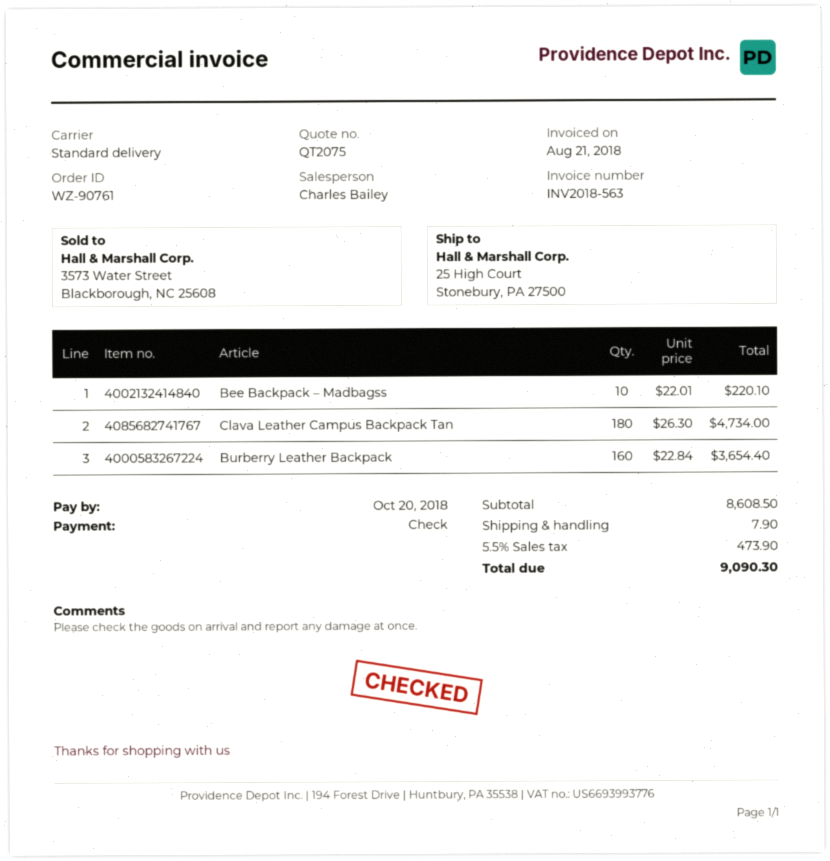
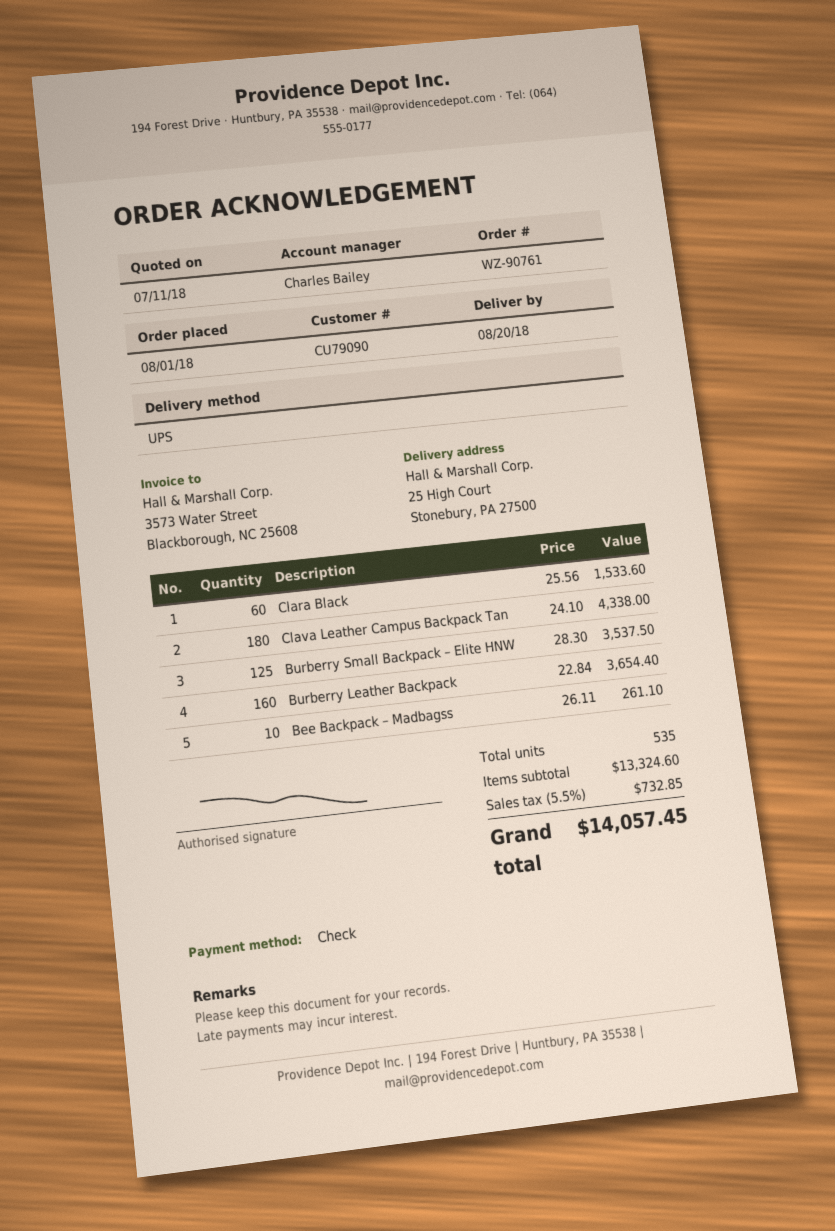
shipping method: standard -> UPS
Bee Backpack – Madbagss: 10 x 22.01 = 220.10 -> 10 x 26.11 = 261.10
Clava Leather Campus Backpack Tan: 180 x 26.30 = 4734.00 -> 180 x 24.10 = 4338.00
Clara Black: none -> 60 x 25.56 = 1533.60
Burberry Small Backpack – Elite HNW: none -> 125 x 28.30 = 3537.50
subtotal: 8608.50 -> 13324.60
shipping: 7.90 -> none
tax: 5.5% = 473.90 -> 5.5% = 732.85
total: 9090.30 -> 14057.45

